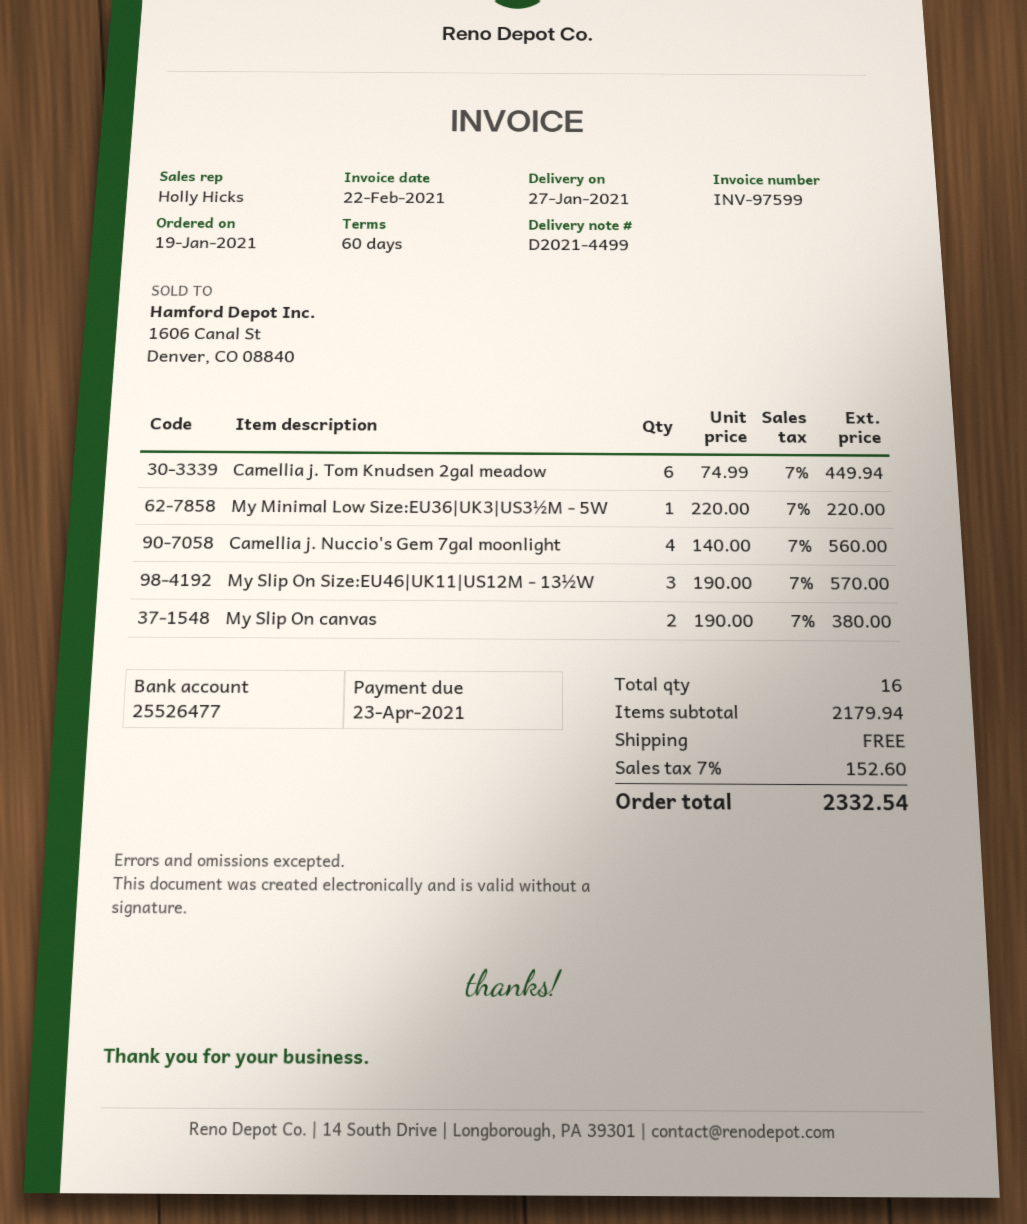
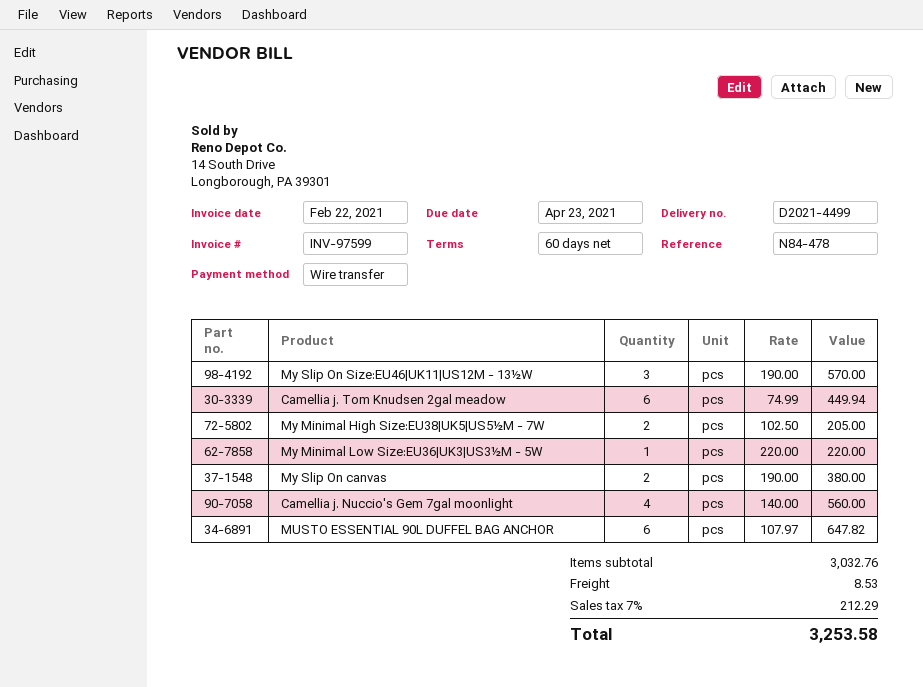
My Minimal High Size:EU38|UK5|US5½M - 7W: none -> 2 x 102.50 = 205.00
MUSTO ESSENTIAL 90L DUFFEL BAG ANCHOR: none -> 6 x 107.97 = 647.82
subtotal: 2179.94 -> 3032.76
shipping: 0.00 -> 8.53
tax: 7% = 152.60 -> 7% = 212.29
total: 2332.54 -> 3253.58

